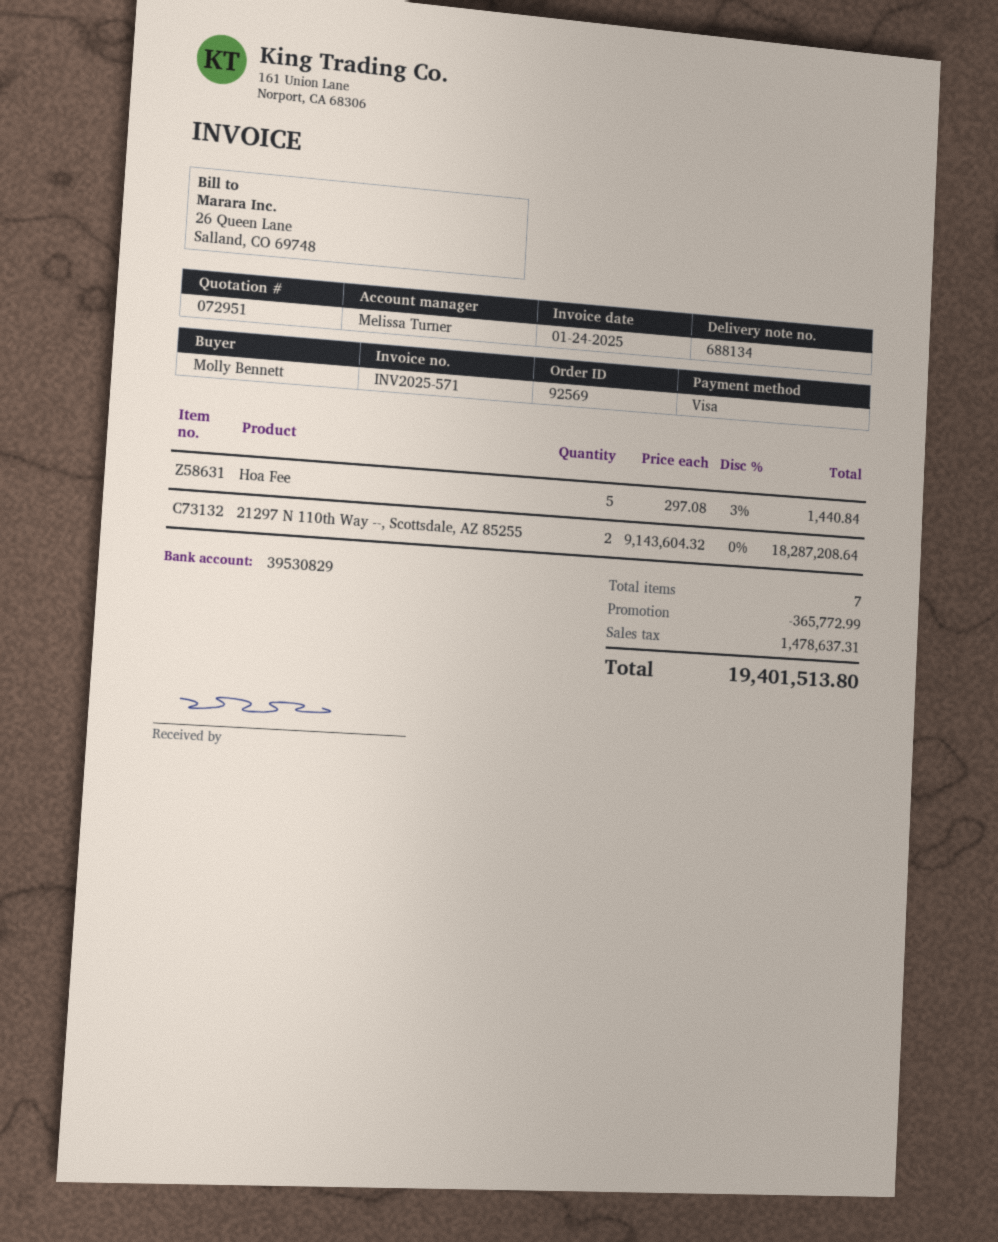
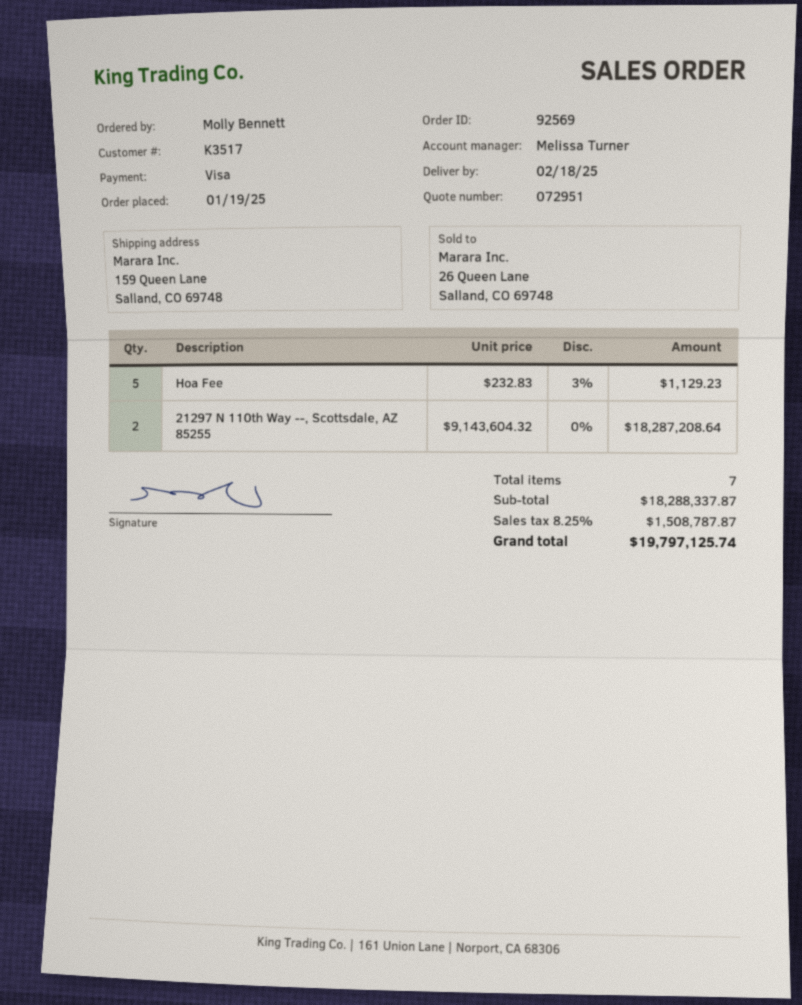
Hoa Fee: 5 x 297.08 - 3% = 1440.84 -> 5 x 232.83 - 3% = 1129.23
discount: 365772.99 -> none
tax: 1478637.31 -> 1508787.87
total: 19401513.80 -> 19797125.74

